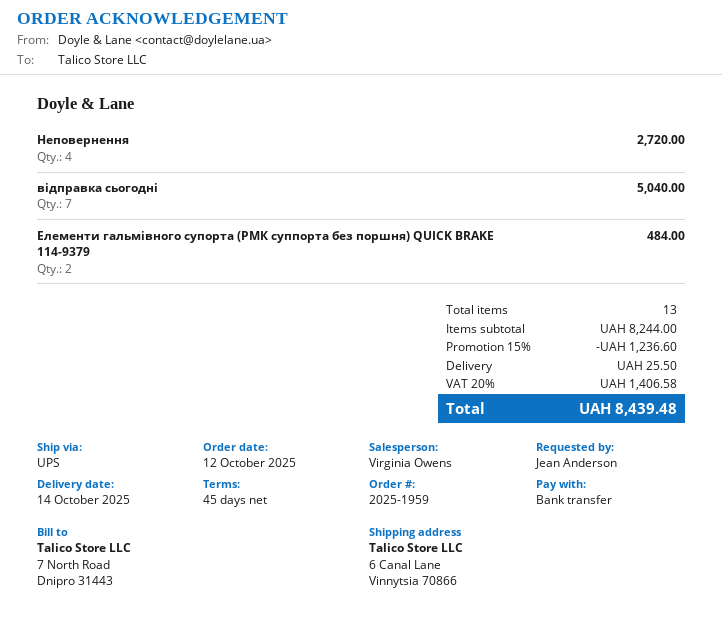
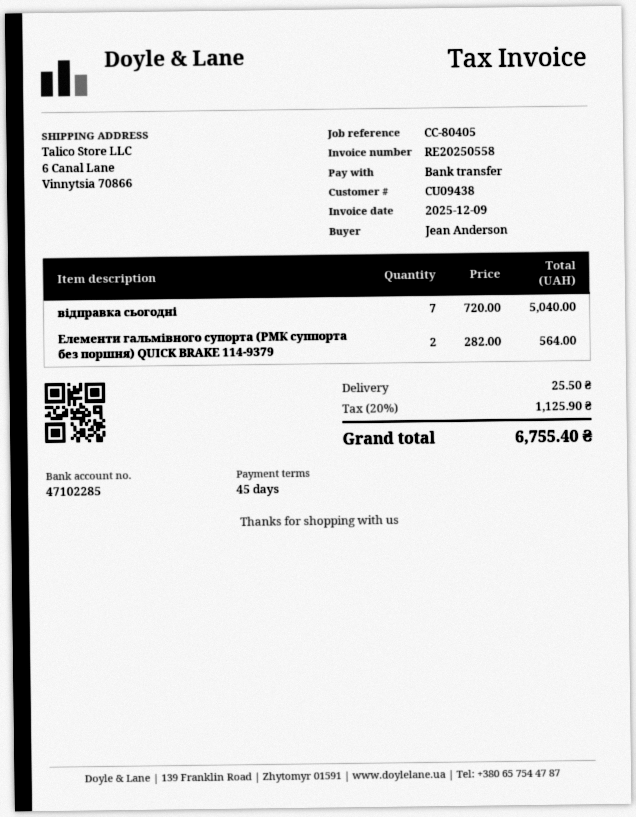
Неповернення: 4 for 2720.00 -> none
Елементи гальмівного супорта (РМК суппорта без поршня) QUICK BRAKE 114-9379: 2 for 484.00 -> 2 for 564.00
discount: 15% = 1236.60 -> none
tax: 20% = 1406.58 -> 20% = 1125.90
total: 8439.48 -> 6755.40

